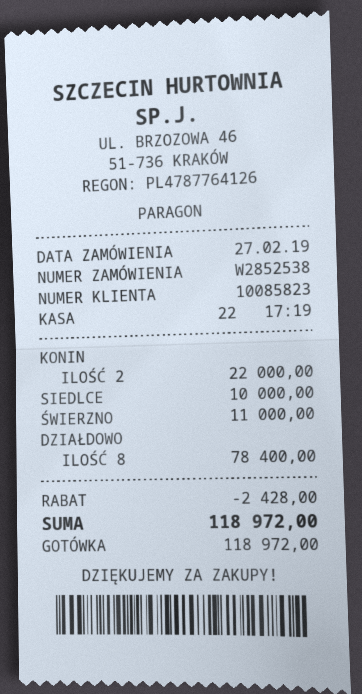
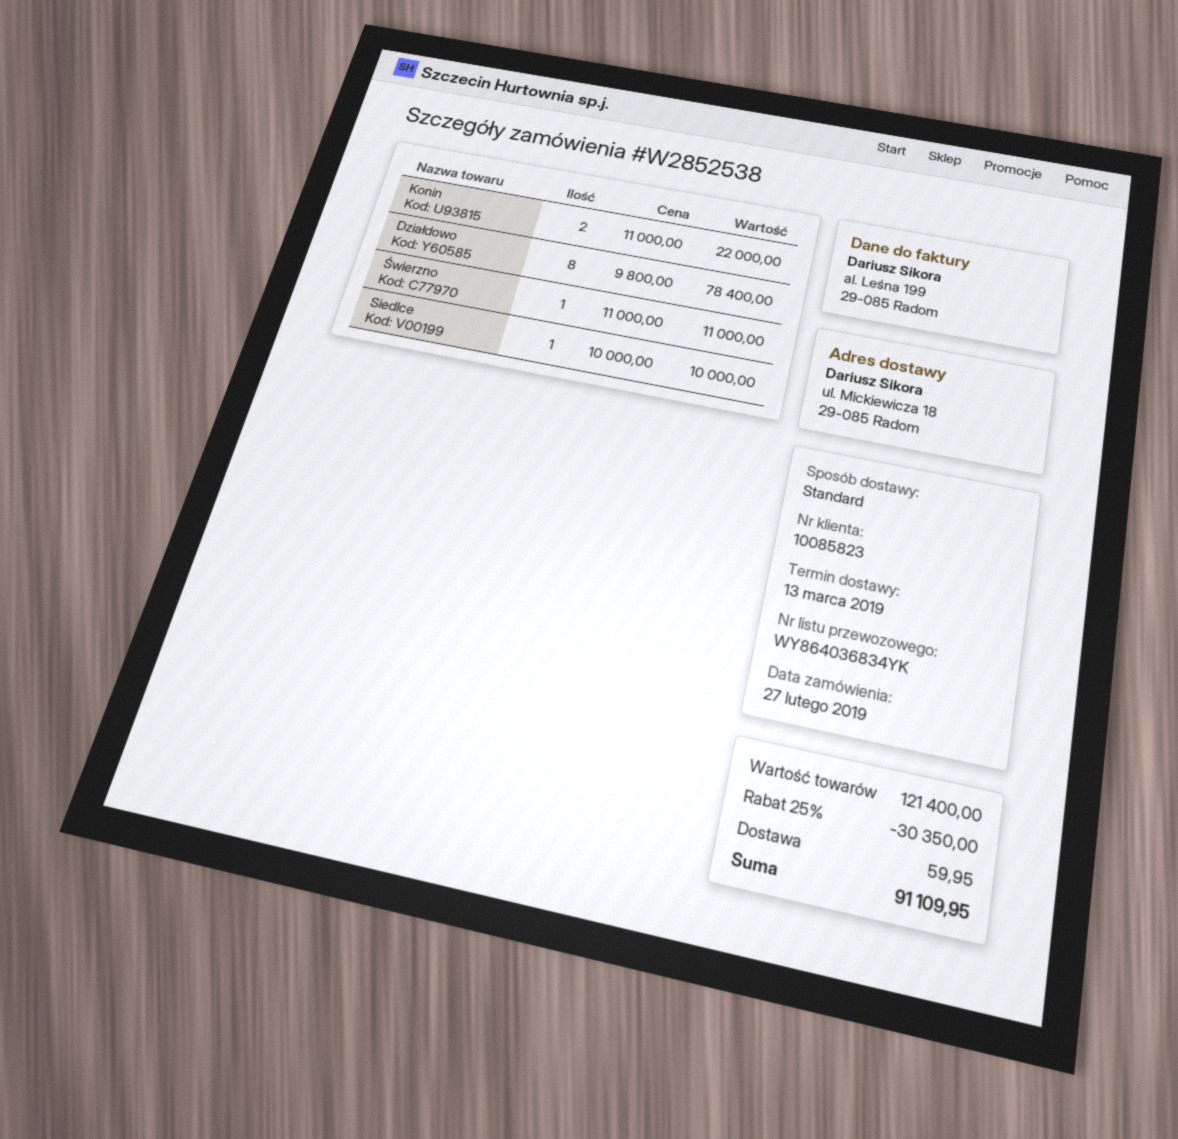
discount: 2428.00 -> 30350.00
shipping: none -> 59.95
total: 118972.00 -> 91109.95

